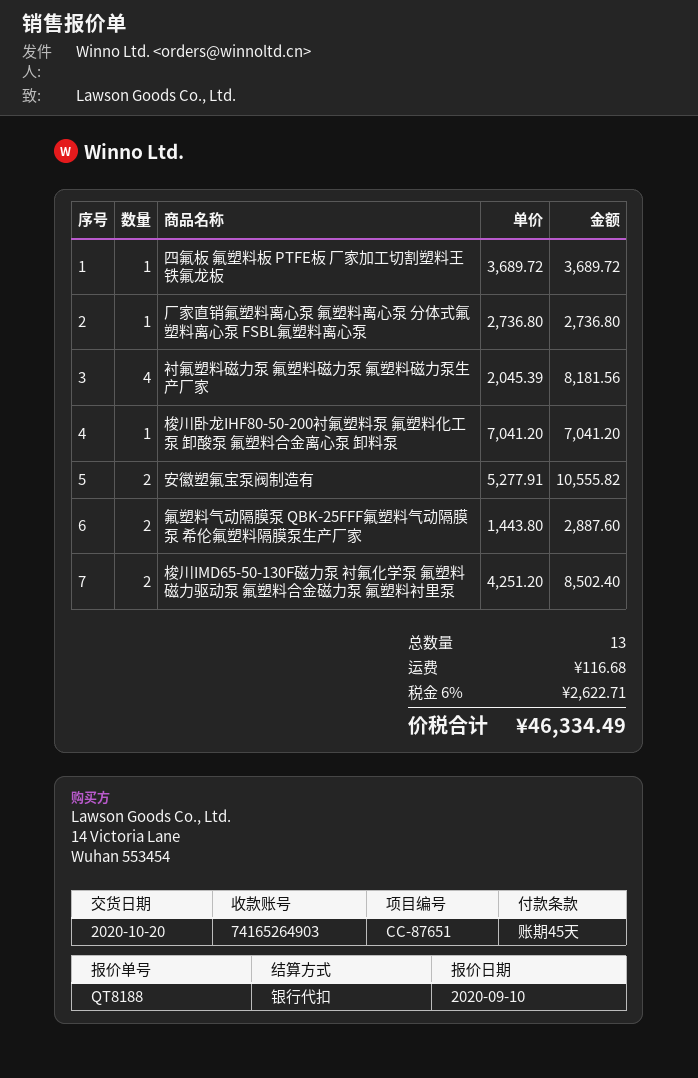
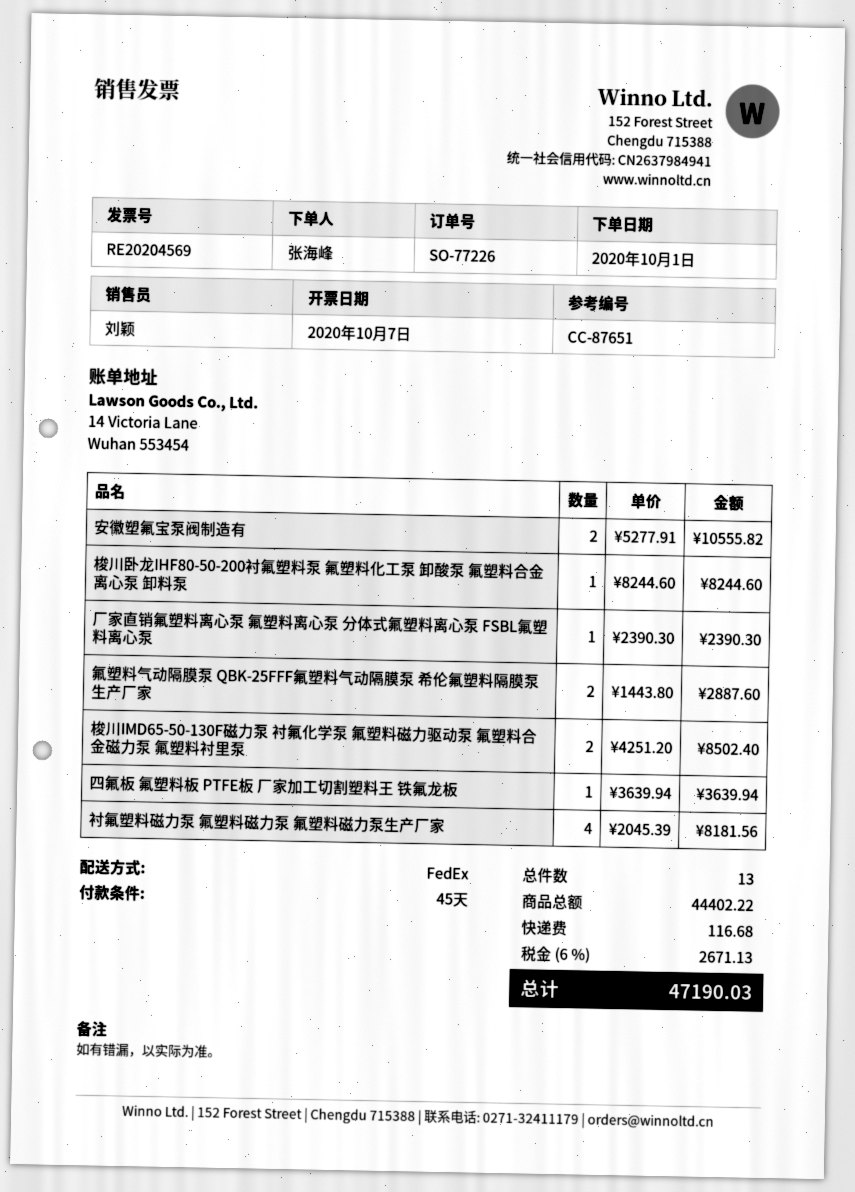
四氟板 氟塑料板 PTFE板 厂家加工切割塑料王 铁氟龙板: 1 x 3689.72 = 3689.72 -> 1 x 3639.94 = 3639.94
厂家直销氟塑料离心泵 氟塑料离心泵 分体式氟塑料离心泵 FSBL氟塑料离心泵: 1 x 2736.80 = 2736.80 -> 1 x 2390.30 = 2390.30
梭川卧龙IHF80-50-200衬氟塑料泵 氟塑料化工泵 卸酸泵 氟塑料合金离心泵 卸料泵: 1 x 7041.20 = 7041.20 -> 1 x 8244.60 = 8244.60
tax: 6% = 2622.71 -> 6% = 2671.13
total: 46334.49 -> 47190.03

